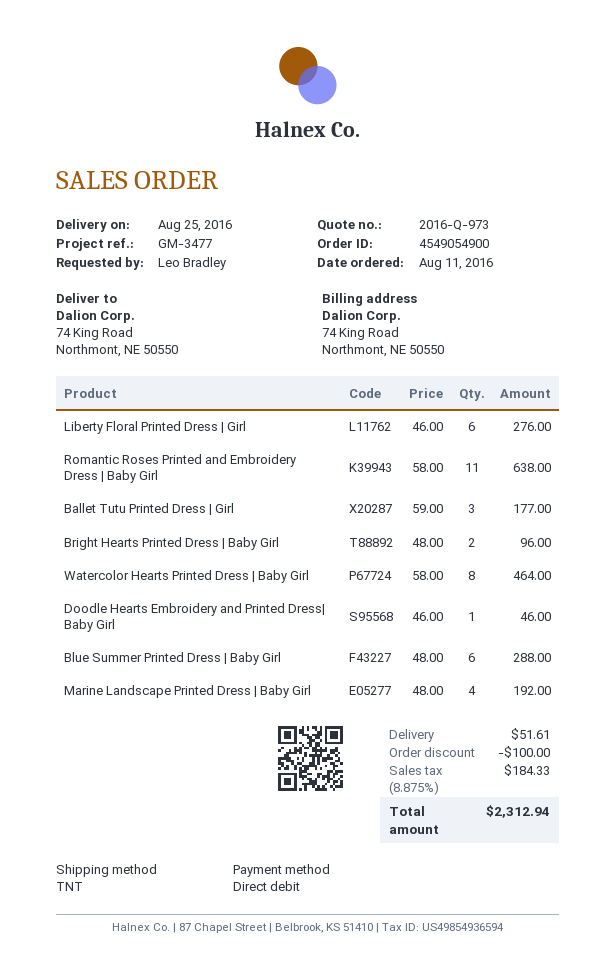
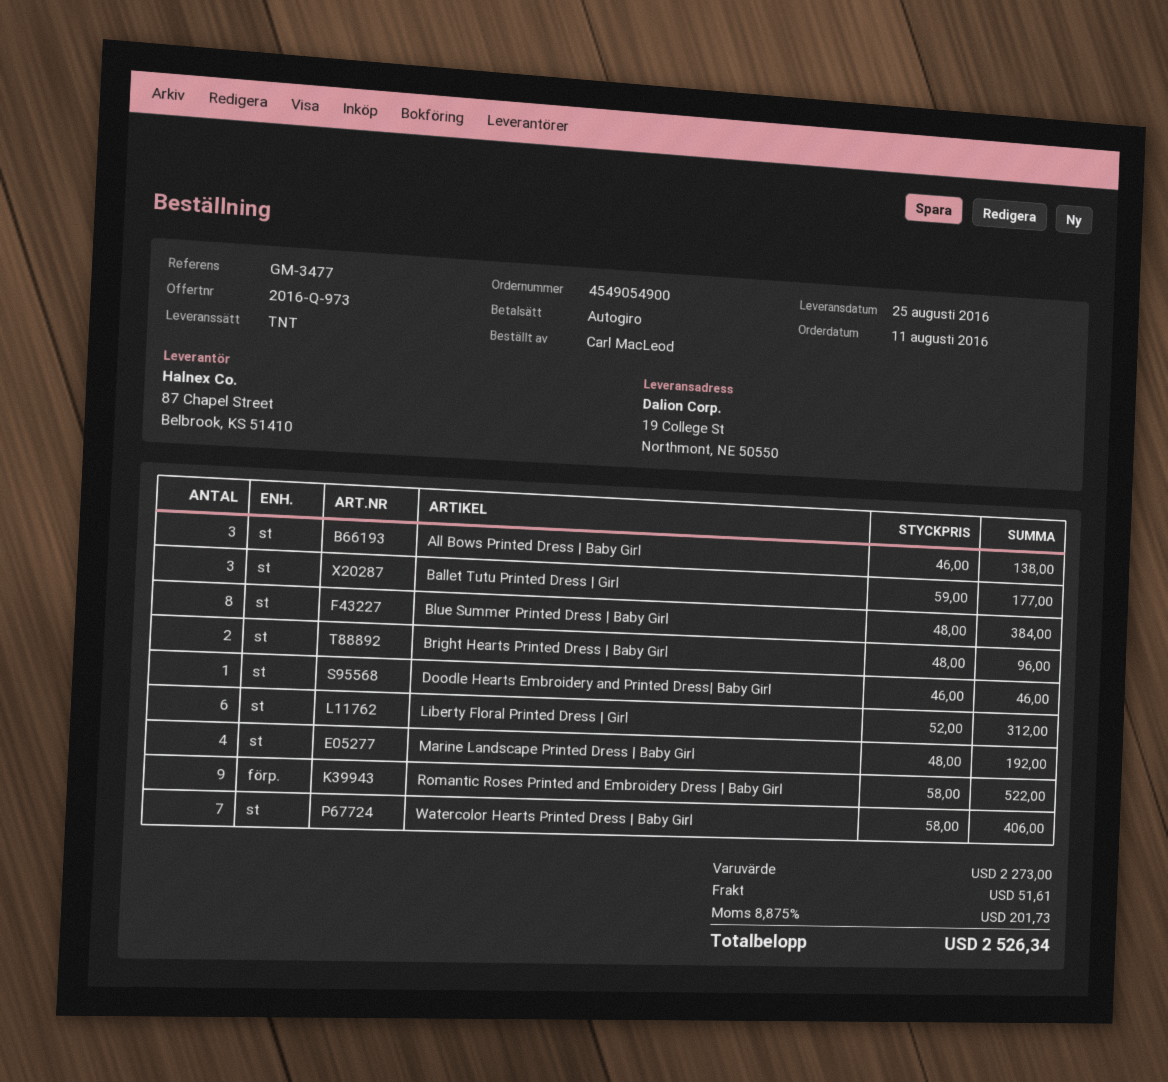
ordered by: Leo Bradley -> Carl MacLeod
ship to: 74 King Road, Northmont, NE 50550 -> 19 College St, Northmont, NE 50550
Liberty Floral Printed Dress | Girl: 6 x 46.00 = 276.00 -> 6 x 52.00 = 312.00
Romantic Roses Printed and Embroidery Dress | Baby Girl: 11 x 58.00 = 638.00 -> 9 x 58.00 = 522.00
Watercolor Hearts Printed Dress | Baby Girl: 8 x 58.00 = 464.00 -> 7 x 58.00 = 406.00
Blue Summer Printed Dress | Baby Girl: 6 x 48.00 = 288.00 -> 8 x 48.00 = 384.00
All Bows Printed Dress | Baby Girl: none -> 3 x 46.00 = 138.00
discount: 100.00 -> none
tax: 8.875% = 184.33 -> 8.875% = 201.73
total: 2312.94 -> 2526.34

